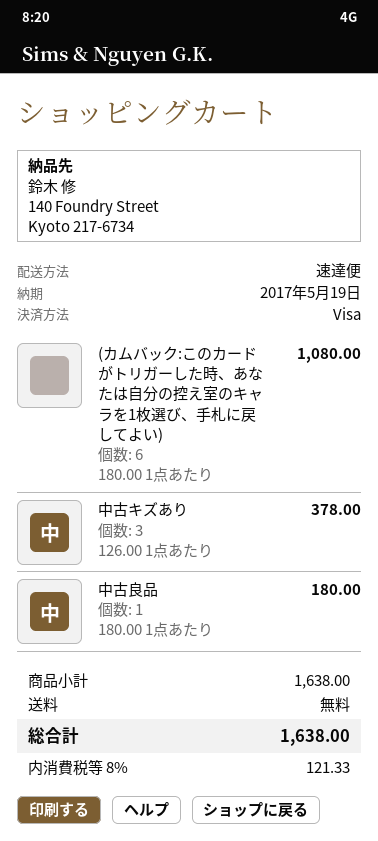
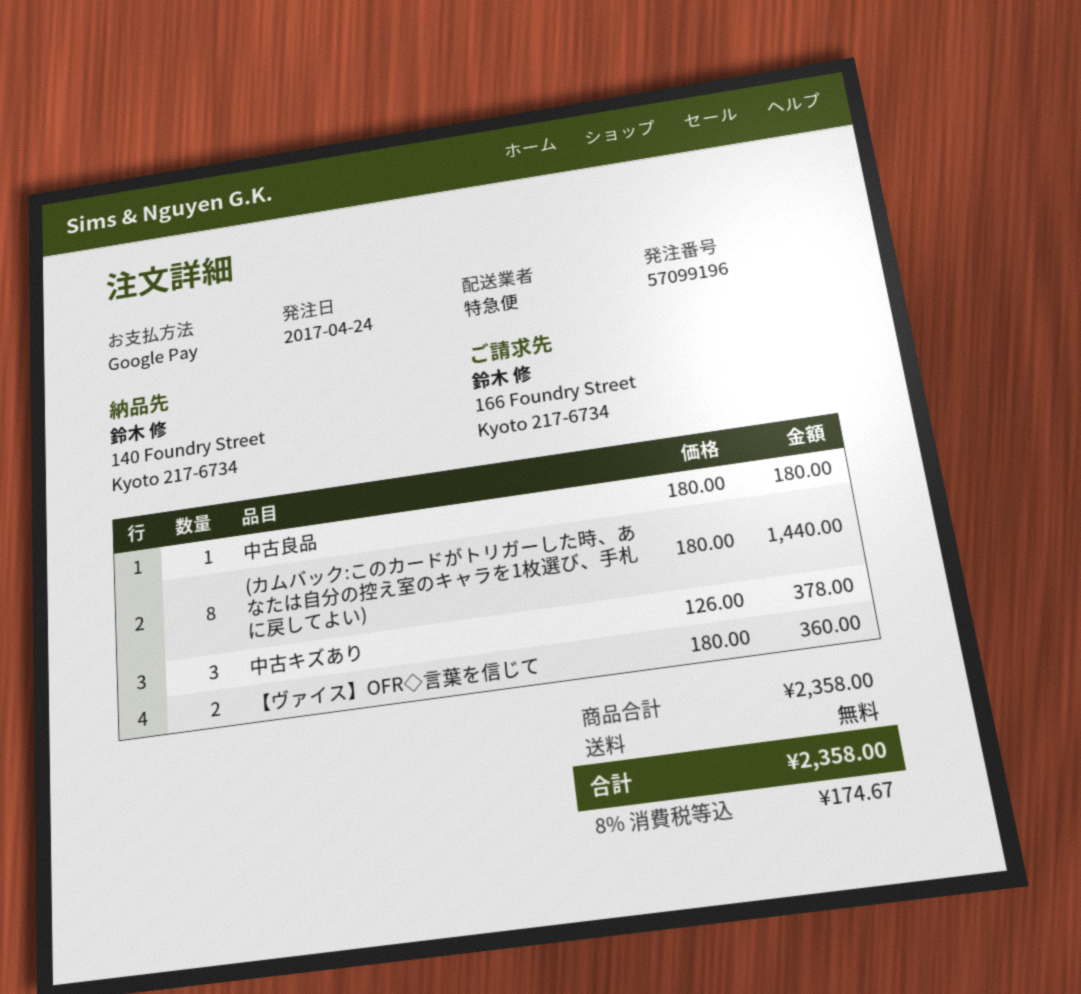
payment method: Visa -> Google Pay
(カムバック:このカードがトリガーした時、あなたは自分の控え室のキャラを1枚選び、手札に戻してよい): 6 x 180.00 = 1080.00 -> 8 x 180.00 = 1440.00
【ヴァイス】OFR◇言葉を信じて: none -> 2 x 180.00 = 360.00
subtotal: 1638.00 -> 2358.00
tax: 8% = 121.33 -> 8% = 174.67
total: 1638.00 -> 2358.00

